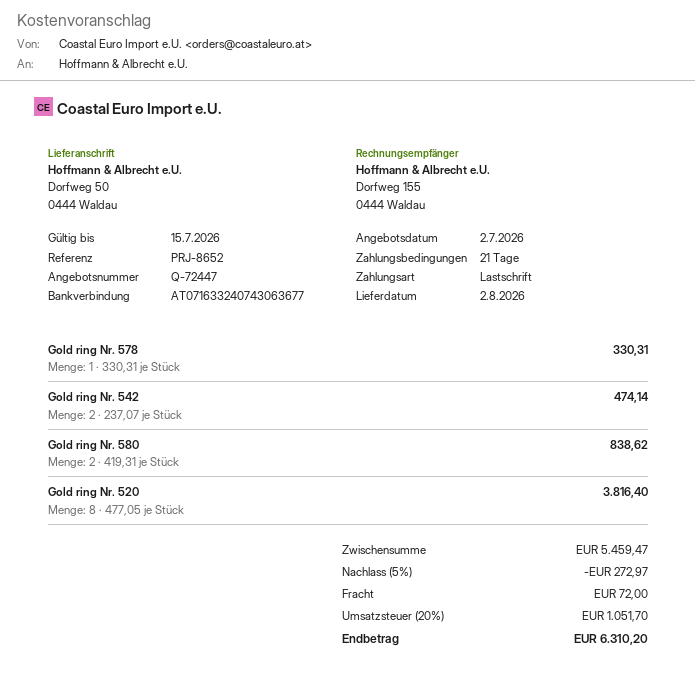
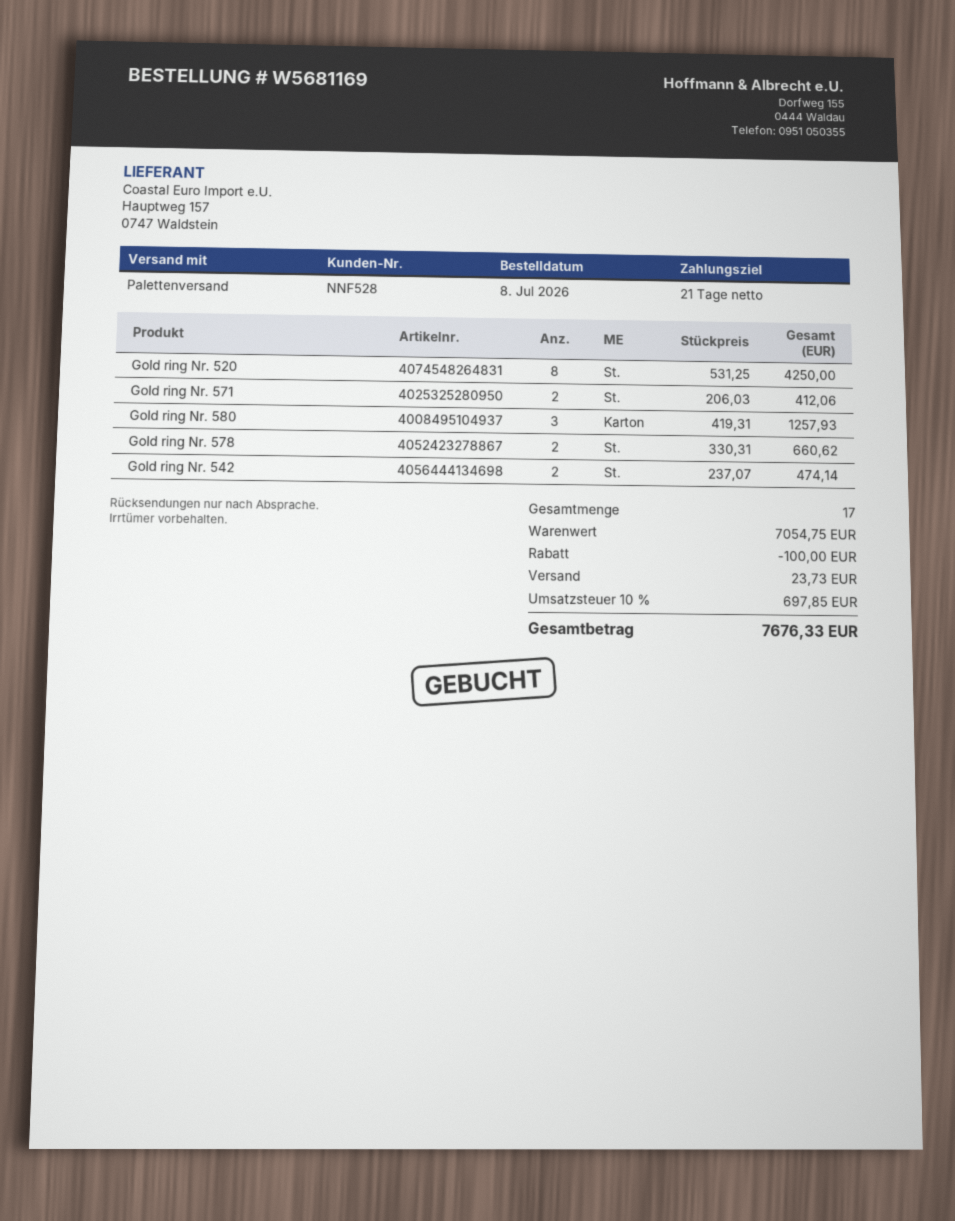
Gold ring Nr. 578: 1 x 330.31 = 330.31 -> 2 x 330.31 = 660.62
Gold ring Nr. 580: 2 x 419.31 = 838.62 -> 3 x 419.31 = 1257.93
Gold ring Nr. 520: 8 x 477.05 = 3816.40 -> 8 x 531.25 = 4250.00
Gold ring Nr. 571: none -> 2 x 206.03 = 412.06
subtotal: 5459.47 -> 7054.75
discount: 272.97 -> 100.00
shipping: 72.00 -> 23.73
tax: 20% = 1051.70 -> 10% = 697.85
total: 6310.20 -> 7676.33

